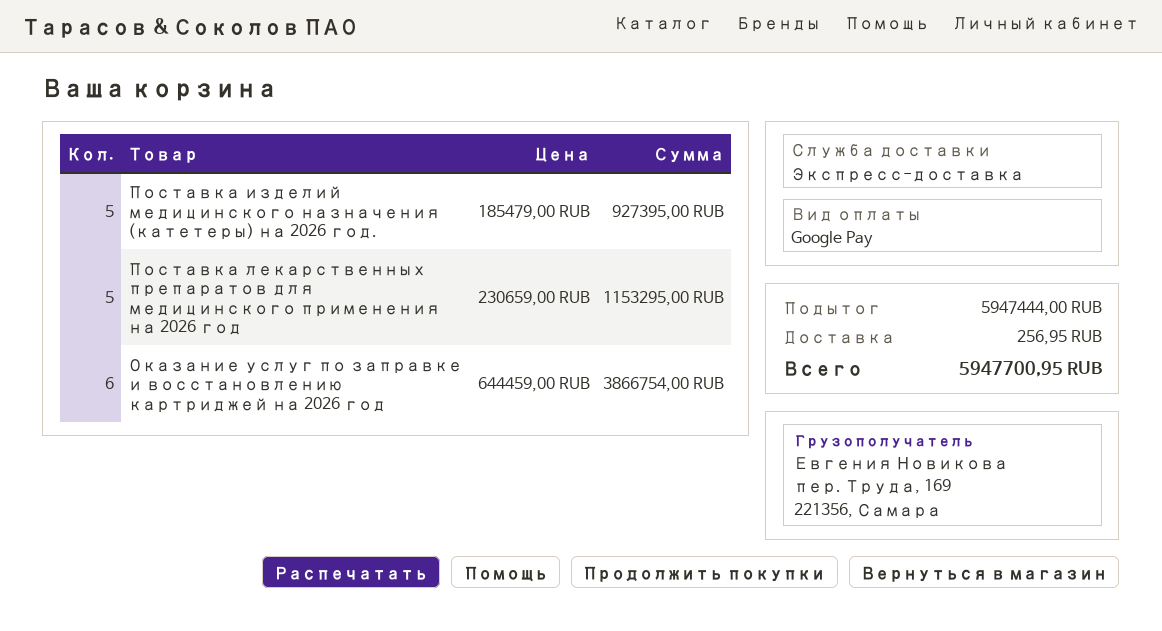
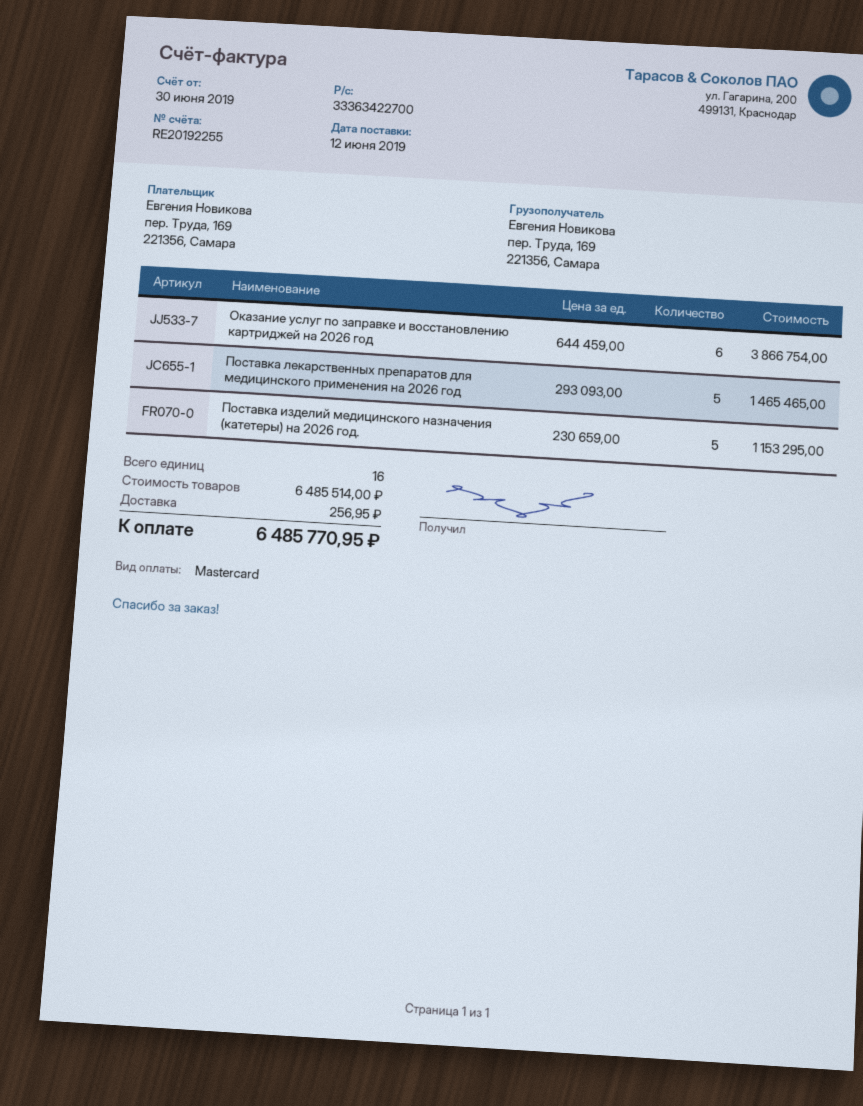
payment method: Google Pay -> Mastercard
Поставка изделий медицинского назначения (катетеры) на 2026 год.: 5 x 185479.00 = 927395.00 -> 5 x 230659.00 = 1153295.00
Поставка лекарственных препаратов для медицинского применения на 2026 год: 5 x 230659.00 = 1153295.00 -> 5 x 293093.00 = 1465465.00
subtotal: 5947444.00 -> 6485514.00
total: 5947700.95 -> 6485770.95

